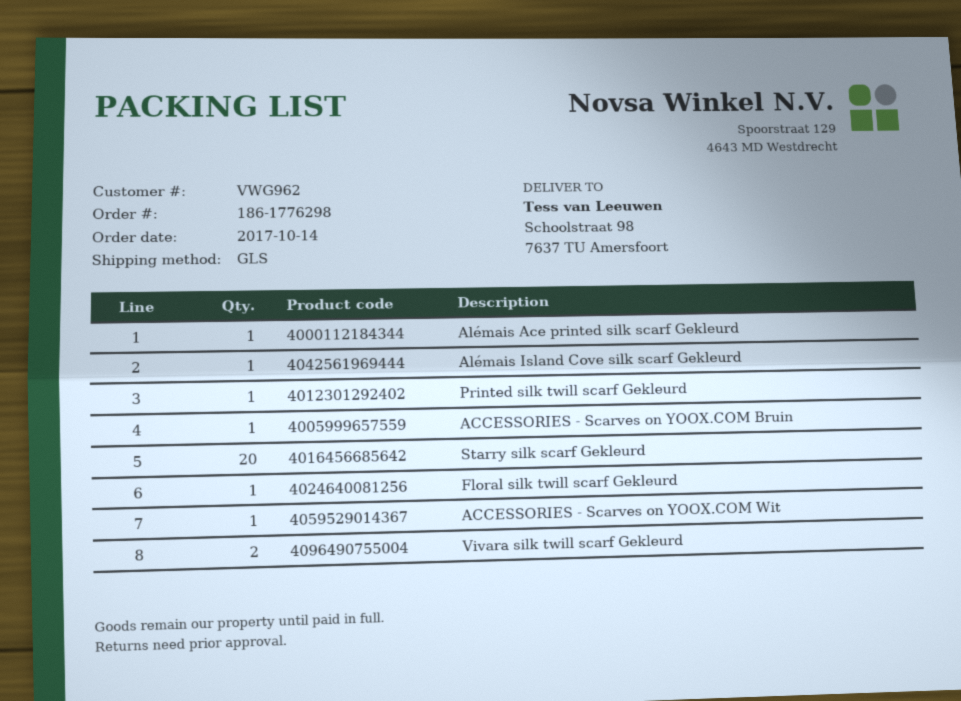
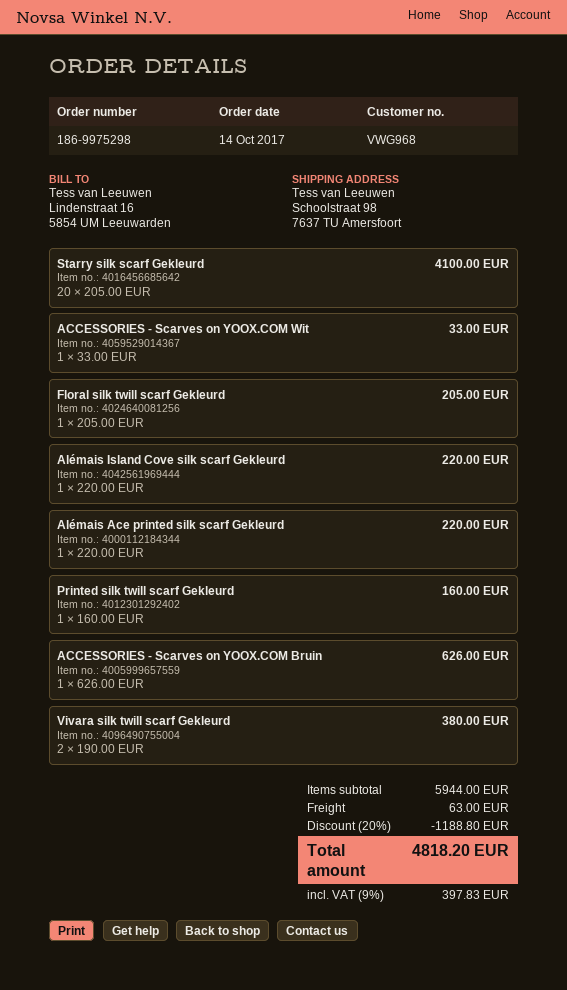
order number: 186-1776298 -> 186-9975298
customer number: VWG962 -> VWG968

